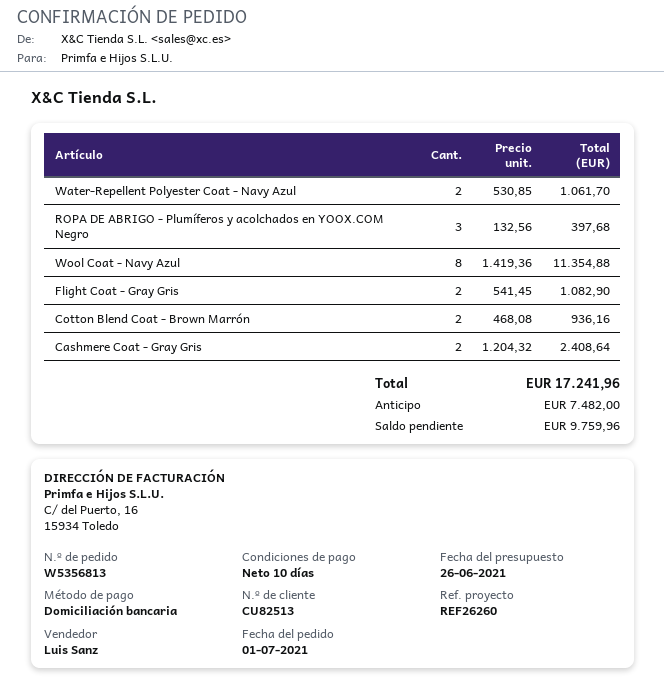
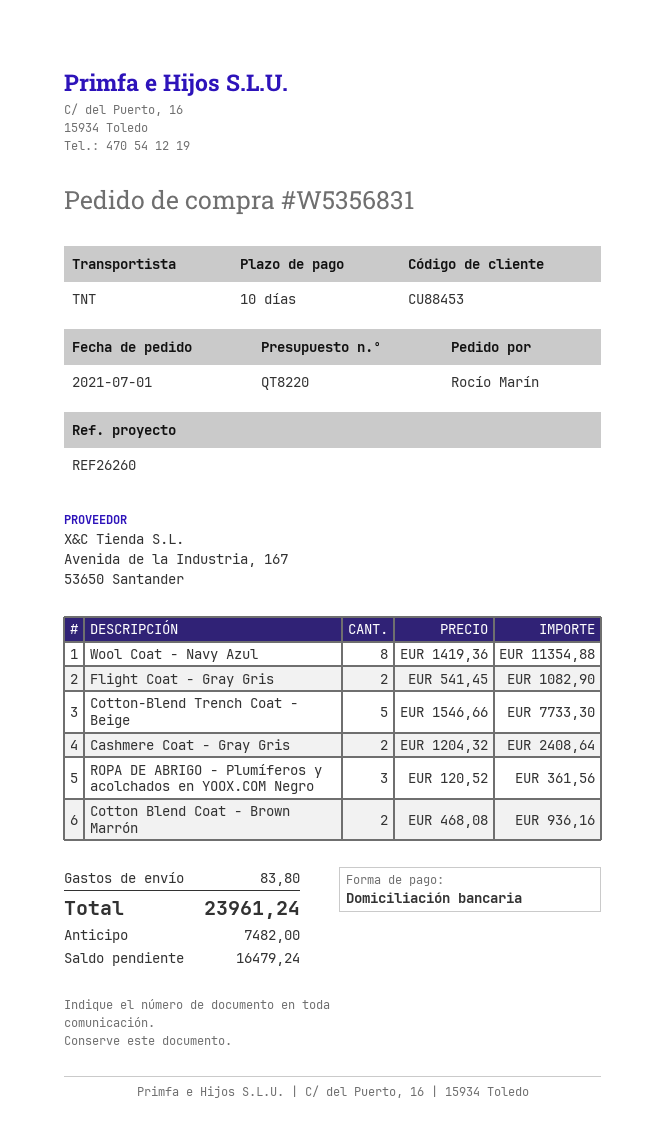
order number: W5356813 -> W5356831
customer number: CU82513 -> CU88453
Water-Repellent Polyester Coat - Navy Azul: 2 x 530.85 = 1061.70 -> none
ROPA DE ABRIGO - Plumíferos y acolchados en YOOX.COM Negro: 3 x 132.56 = 397.68 -> 3 x 120.52 = 361.56
Cotton-Blend Trench Coat - Beige: none -> 5 x 1546.66 = 7733.30
shipping: none -> 83.80
total: 17241.96 -> 23961.24
balance: 9759.96 -> 16479.24

